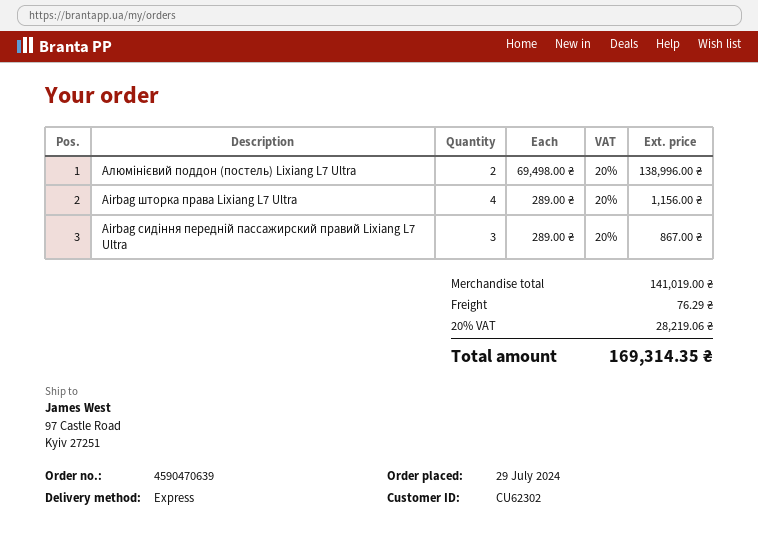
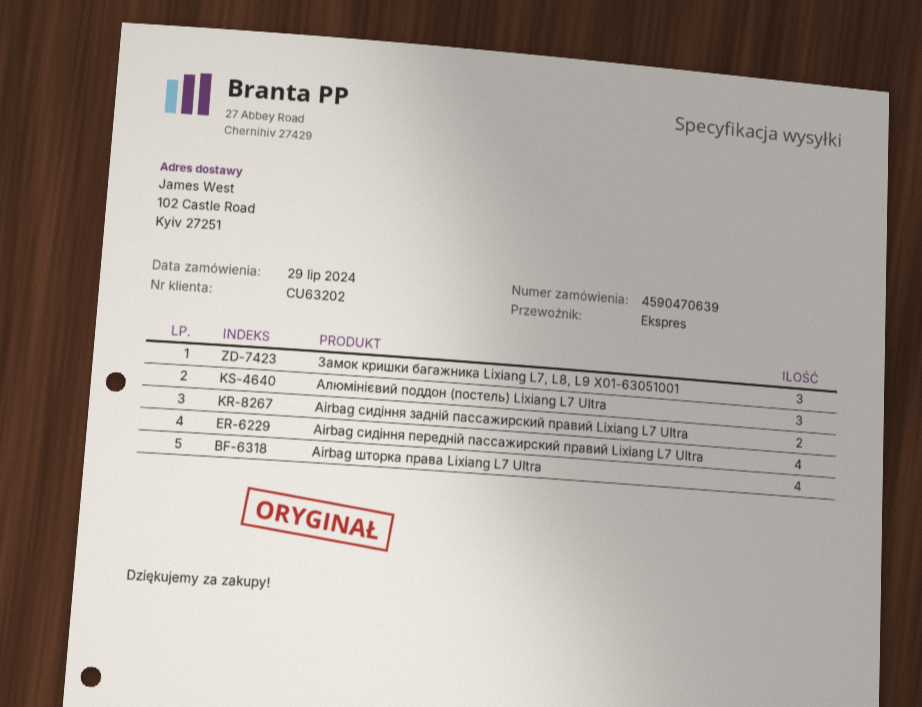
customer number: CU62302 -> CU63202
ship to: 97 Castle Road, Kyiv 27251 -> 102 Castle Road, Kyiv 27251
Алюмінієвий поддон (постель) Lixiang L7 Ultra: 2 -> 3
Airbag сидіння передній пассажирский правий Lixiang L7 Ultra: 3 -> 4
Замок кришки багажника Lixiang L7, L8, L9 X01-63051001: none -> 3
Airbag сидіння задній пассажирский правий Lixiang L7 Ultra: none -> 2

